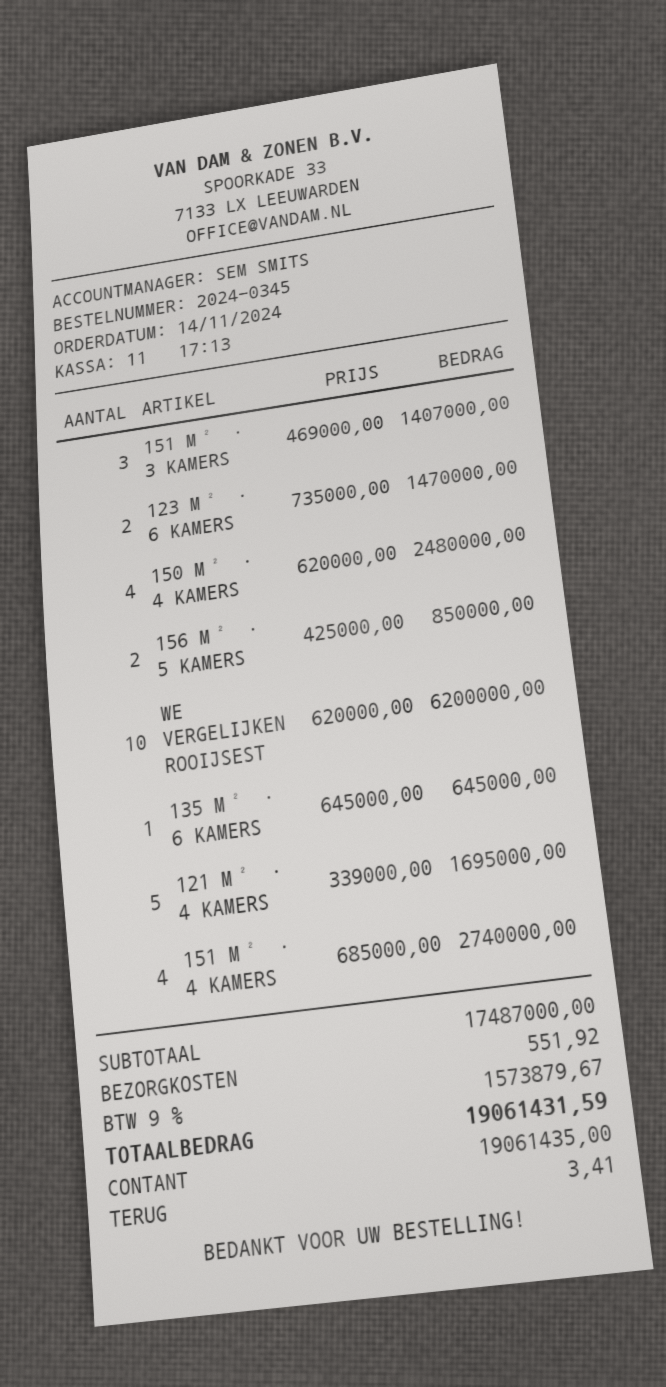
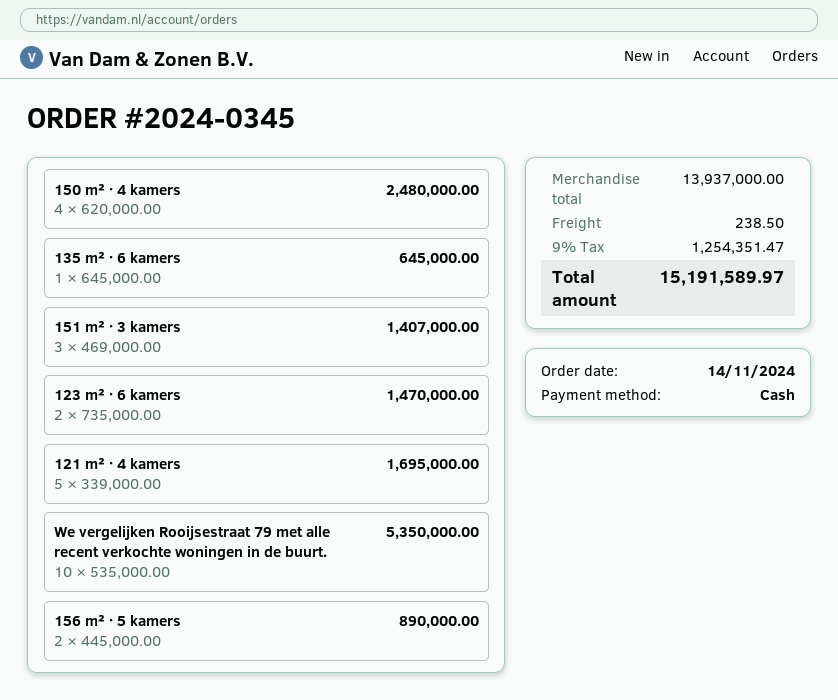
156 M² · 5 KAMERS: 2 x 425000.00 = 850000.00 -> 2 x 445000.00 = 890000.00
WE VERGELIJKEN ROOIJSEST: 10 x 620000.00 = 6200000.00 -> 10 x 535000.00 = 5350000.00
151 M² · 4 KAMERS: 4 x 685000.00 = 2740000.00 -> none
subtotal: 17487000.00 -> 13937000.00
shipping: 551.92 -> 238.50
tax: 9% = 1573879.67 -> 9% = 1254351.47
total: 19061431.59 -> 15191589.97

